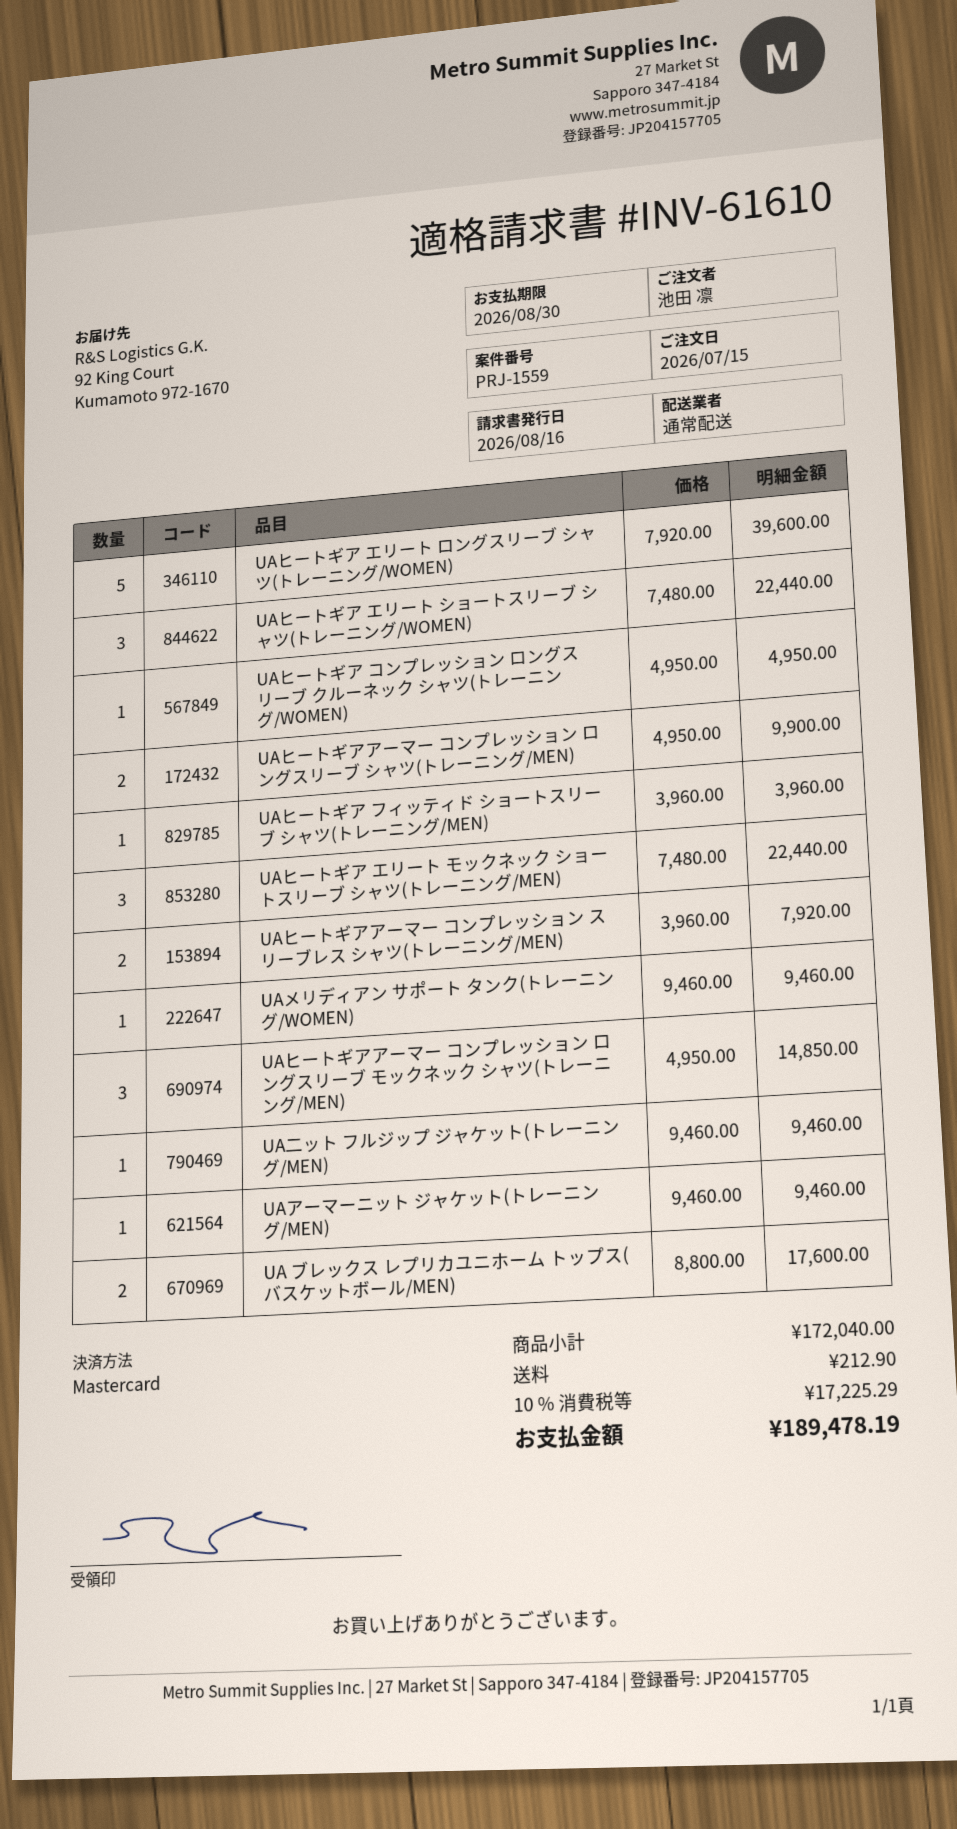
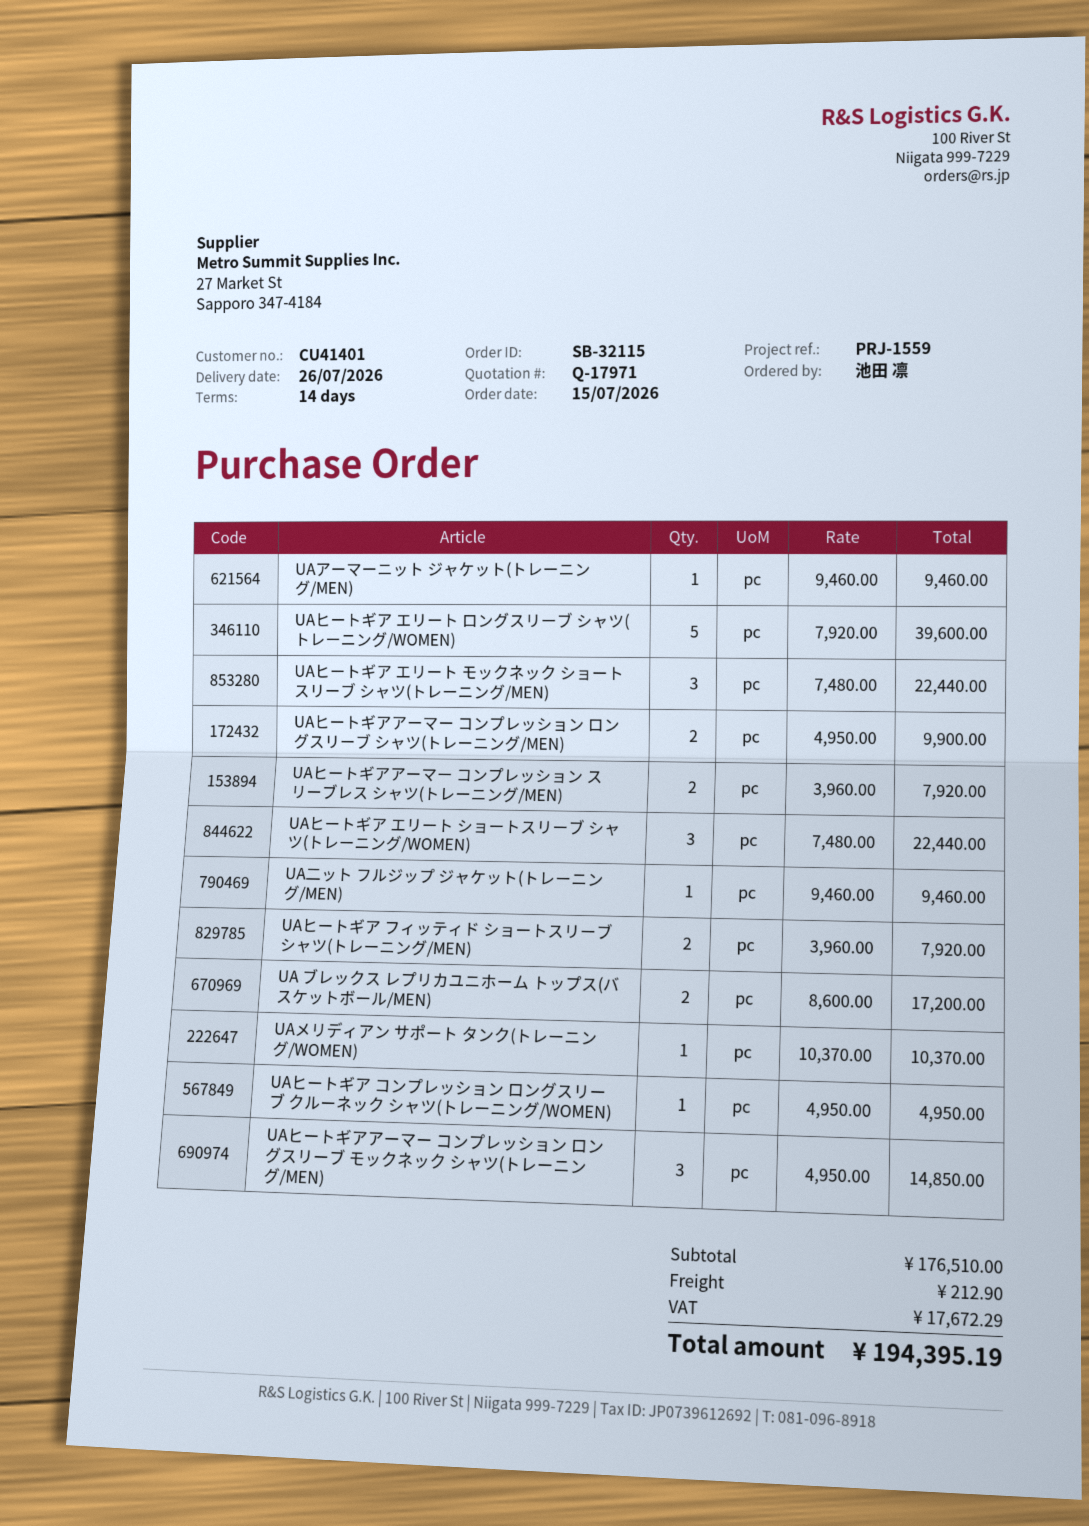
UAヒートギア フィッティド ショートスリーブ シャツ(トレーニング/MEN): 1 x 3960.00 = 3960.00 -> 2 x 3960.00 = 7920.00
UAメリディアン サポート タンク(トレーニング/WOMEN): 1 x 9460.00 = 9460.00 -> 1 x 10370.00 = 10370.00
UA ブレックス レプリカユニホーム トップス(バスケットボール/MEN): 2 x 8800.00 = 17600.00 -> 2 x 8600.00 = 17200.00
subtotal: 172040.00 -> 176510.00
tax: 17225.29 -> 17672.29
total: 189478.19 -> 194395.19

